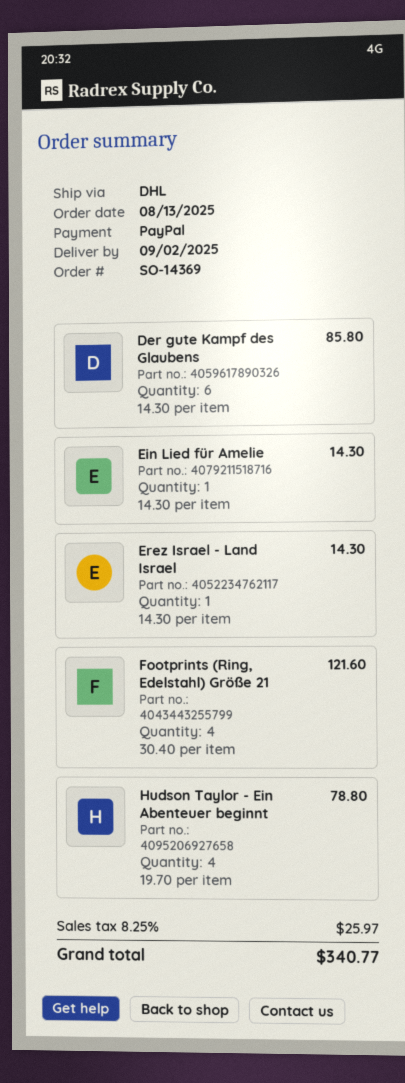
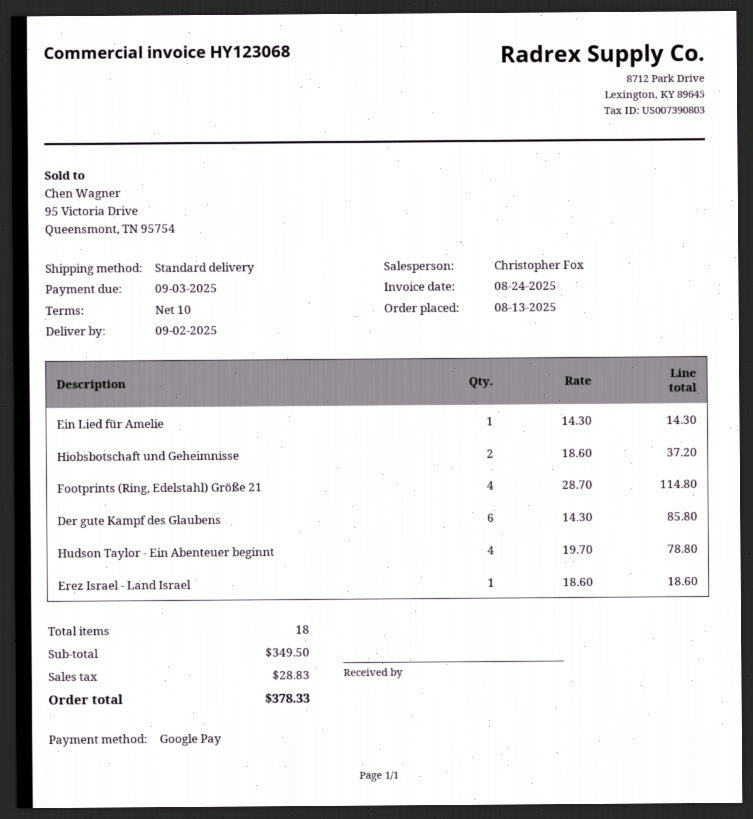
payment method: PayPal -> Google Pay
shipping method: DHL -> standard
Erez Israel - Land Israel: 1 x 14.30 = 14.30 -> 1 x 18.60 = 18.60
Footprints (Ring, Edelstahl) Größe 21: 4 x 30.40 = 121.60 -> 4 x 28.70 = 114.80
Hiobsbotschaft und Geheimnisse: none -> 2 x 18.60 = 37.20
tax: 25.97 -> 28.83
total: 340.77 -> 378.33

